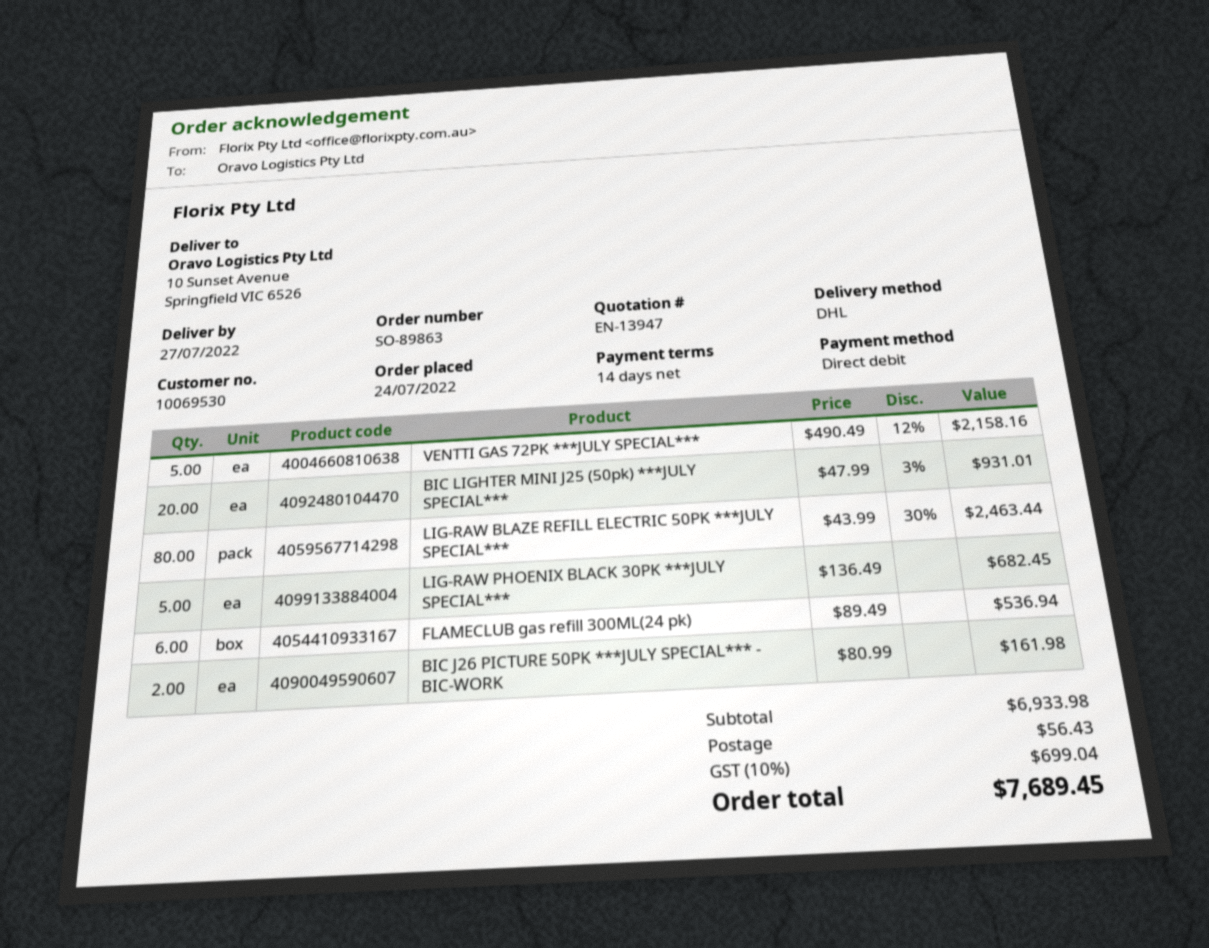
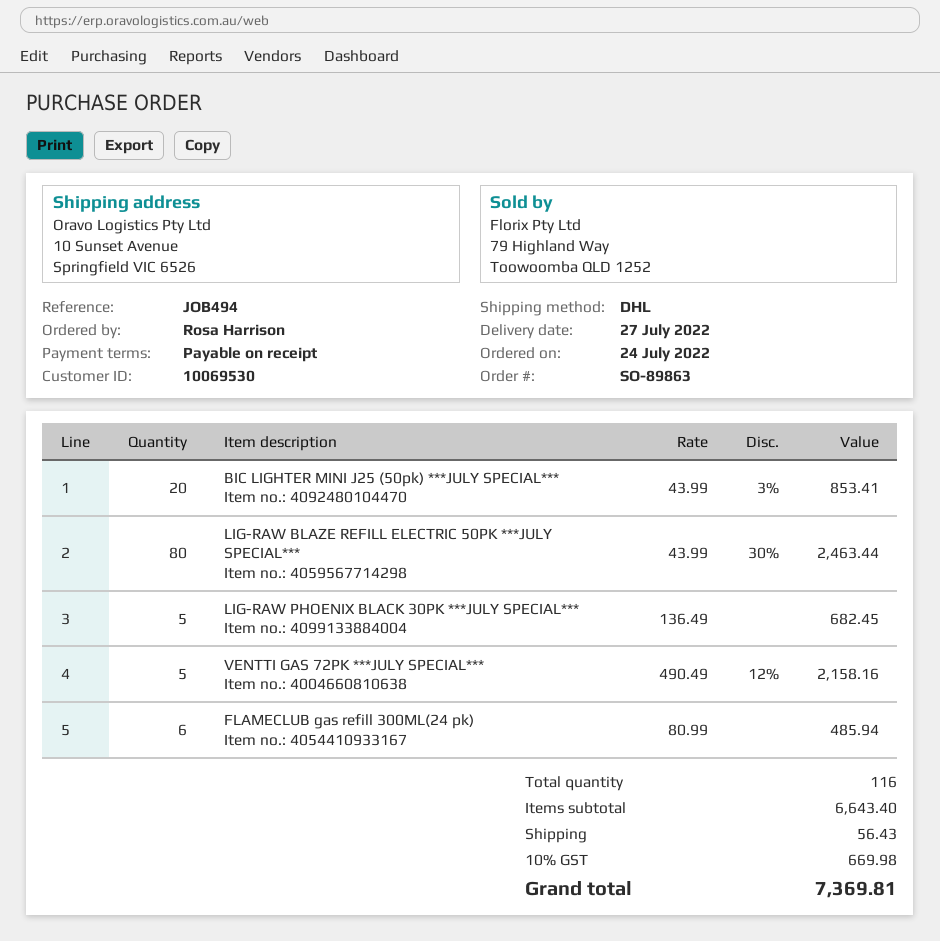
payment terms: 14 days -> on receipt
BIC LIGHTER MINI J25 (50pk) ***JULY SPECIAL***: 20 x 47.99 - 3% = 931.01 -> 20 x 43.99 - 3% = 853.41
FLAMECLUB gas refill 300ML(24 pk): 6 x 89.49 = 536.94 -> 6 x 80.99 = 485.94
BIC J26 PICTURE 50PK ***JULY SPECIAL*** - BIC-WORK: 2 x 80.99 = 161.98 -> none
subtotal: 6933.98 -> 6643.40
tax: 10% = 699.04 -> 10% = 669.98
total: 7689.45 -> 7369.81

